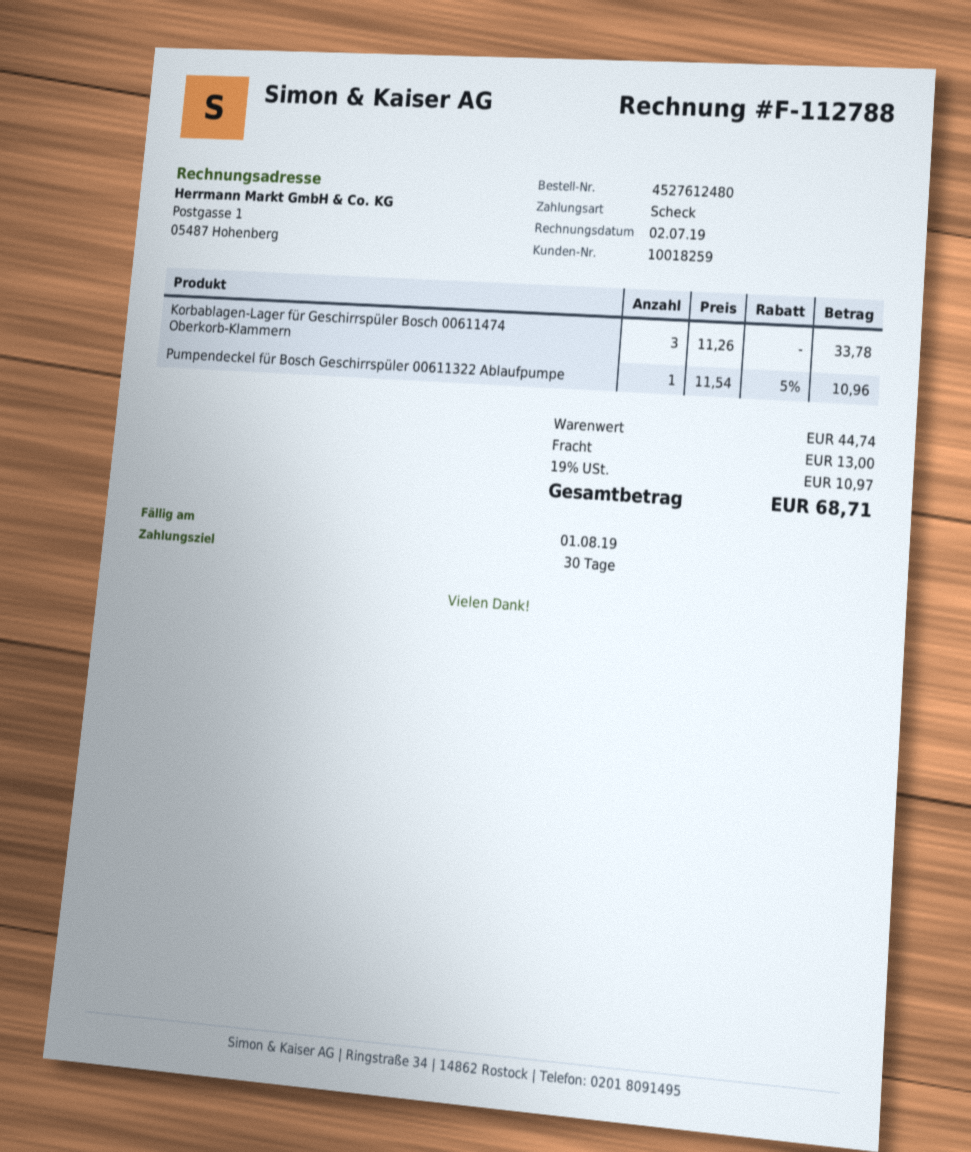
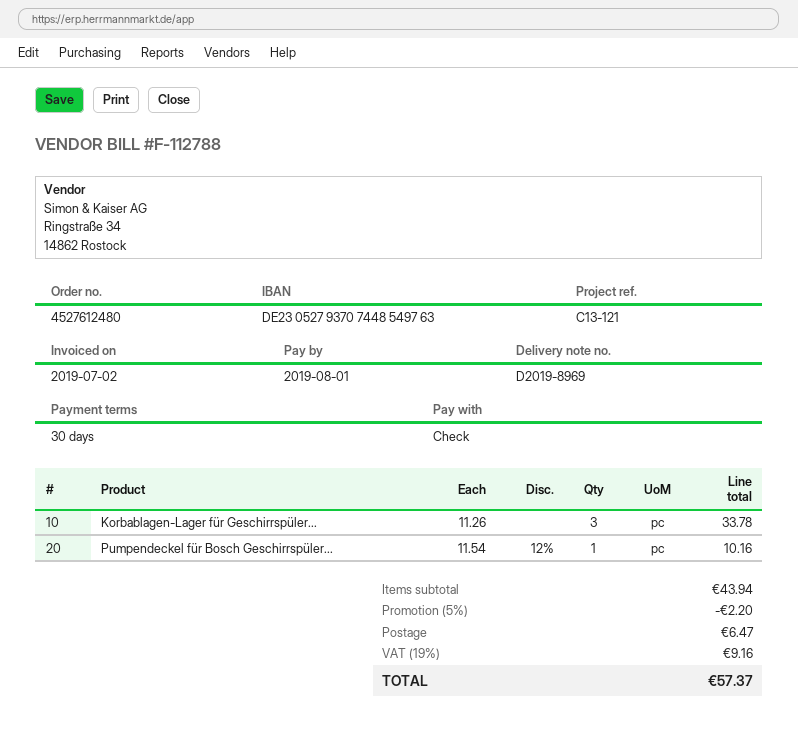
Pumpendeckel für Bosch Geschirrspüler 00611322 Ablaufpumpe: 1 x 11.54 - 5% = 10.96 -> 1 x 11.54 - 12% = 10.16
subtotal: 44.74 -> 43.94
discount: none -> 5% = 2.20
shipping: 13.00 -> 6.47
tax: 19% = 10.97 -> 19% = 9.16
total: 68.71 -> 57.37

